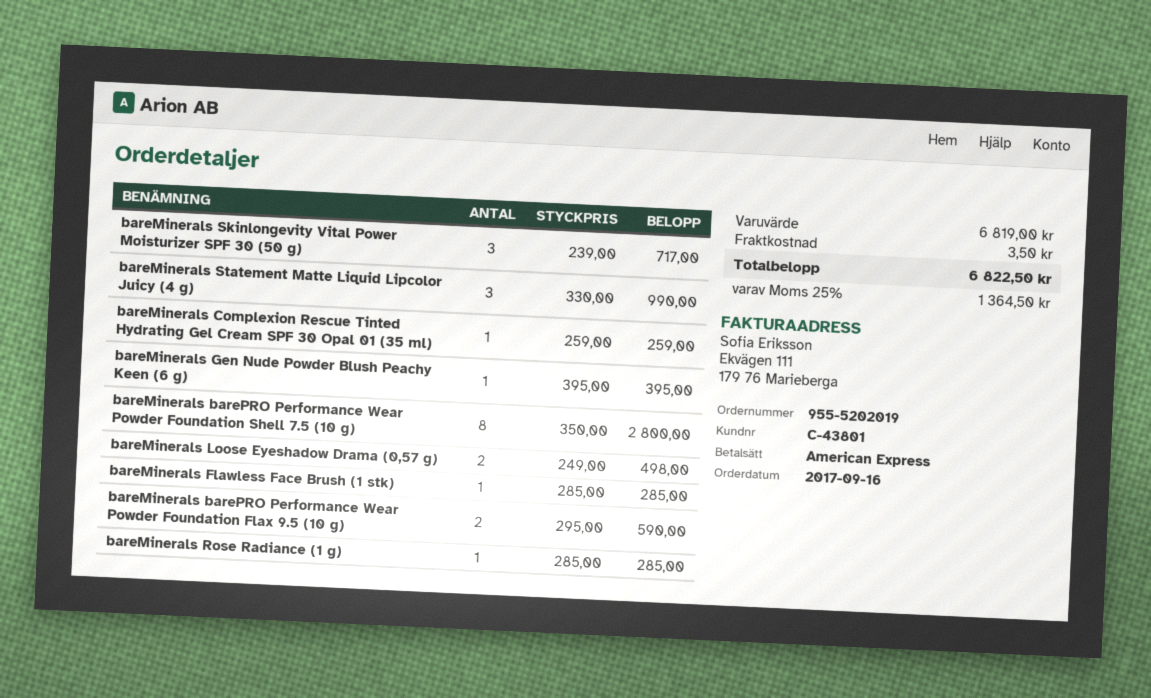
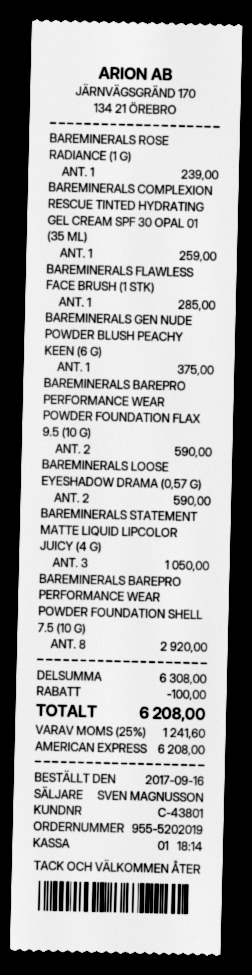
bareMinerals Skinlongevity Vital Power Moisturizer SPF 30 (50 g): 3 for 717.00 -> none
bareMinerals Statement Matte Liquid Lipcolor Juicy (4 g): 3 for 990.00 -> 3 for 1050.00
bareMinerals Gen Nude Powder Blush Peachy Keen (6 g): 1 for 395.00 -> 1 for 375.00
bareMinerals barePRO Performance Wear Powder Foundation Shell 7.5 (10 g): 8 for 2800.00 -> 8 for 2920.00
bareMinerals Loose Eyeshadow Drama (0,57 g): 2 for 498.00 -> 2 for 590.00
bareMinerals Rose Radiance (1 g): 1 for 285.00 -> 1 for 239.00
subtotal: 6819.00 -> 6308.00
discount: none -> 100.00
shipping: 3.50 -> none
tax: 25% = 1364.50 -> 25% = 1241.60
total: 6822.50 -> 6208.00

